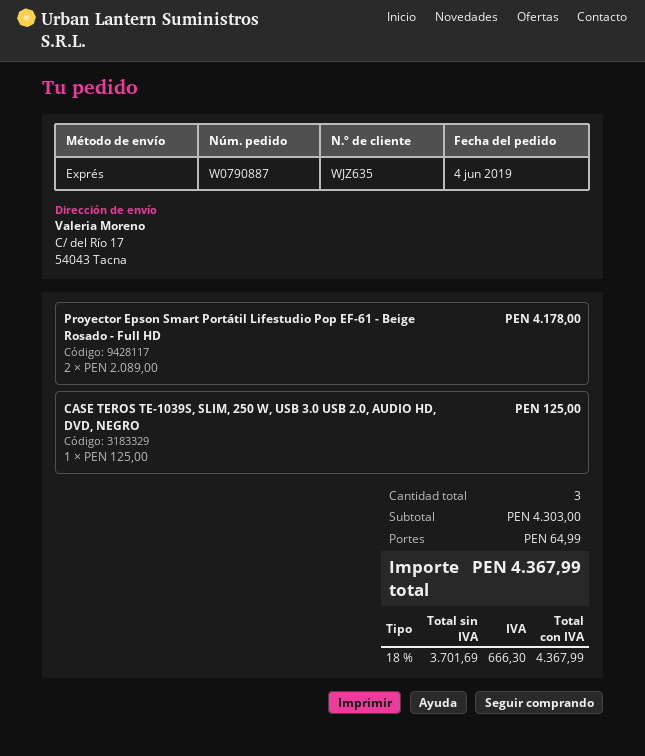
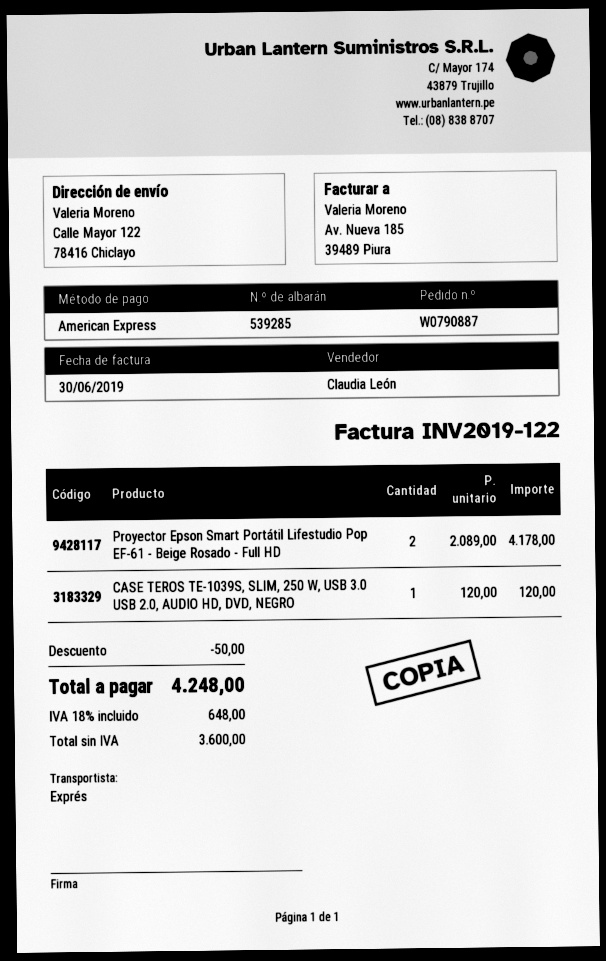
ship to: C/ del Río 17, 54043 Tacna -> Calle Mayor 122, 78416 Chiclayo
CASE TEROS TE-1039S, SLIM, 250 W, USB 3.0 USB 2.0, AUDIO HD, DVD, NEGRO: 1 x 125.00 = 125.00 -> 1 x 120.00 = 120.00
discount: none -> 50.00
shipping: 64.99 -> none
net: 3701.69 -> 3600.00
tax: 18% = 666.30 -> 18% = 648.00
total: 4367.99 -> 4248.00

